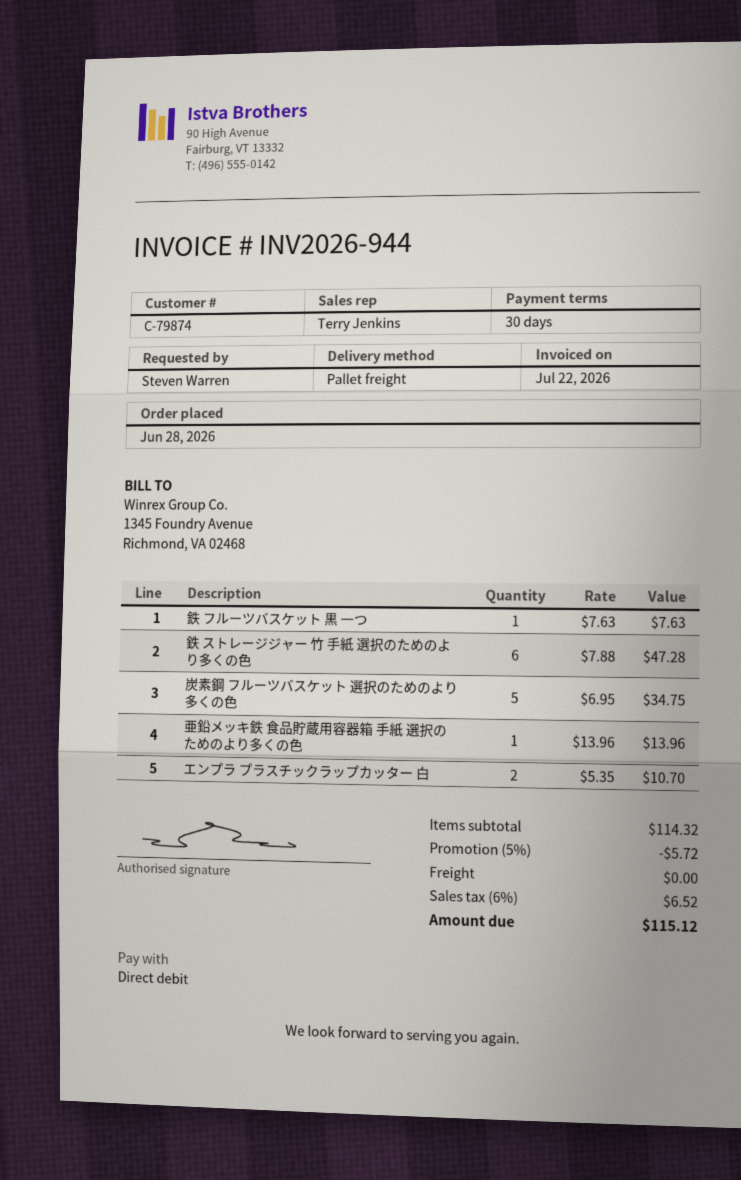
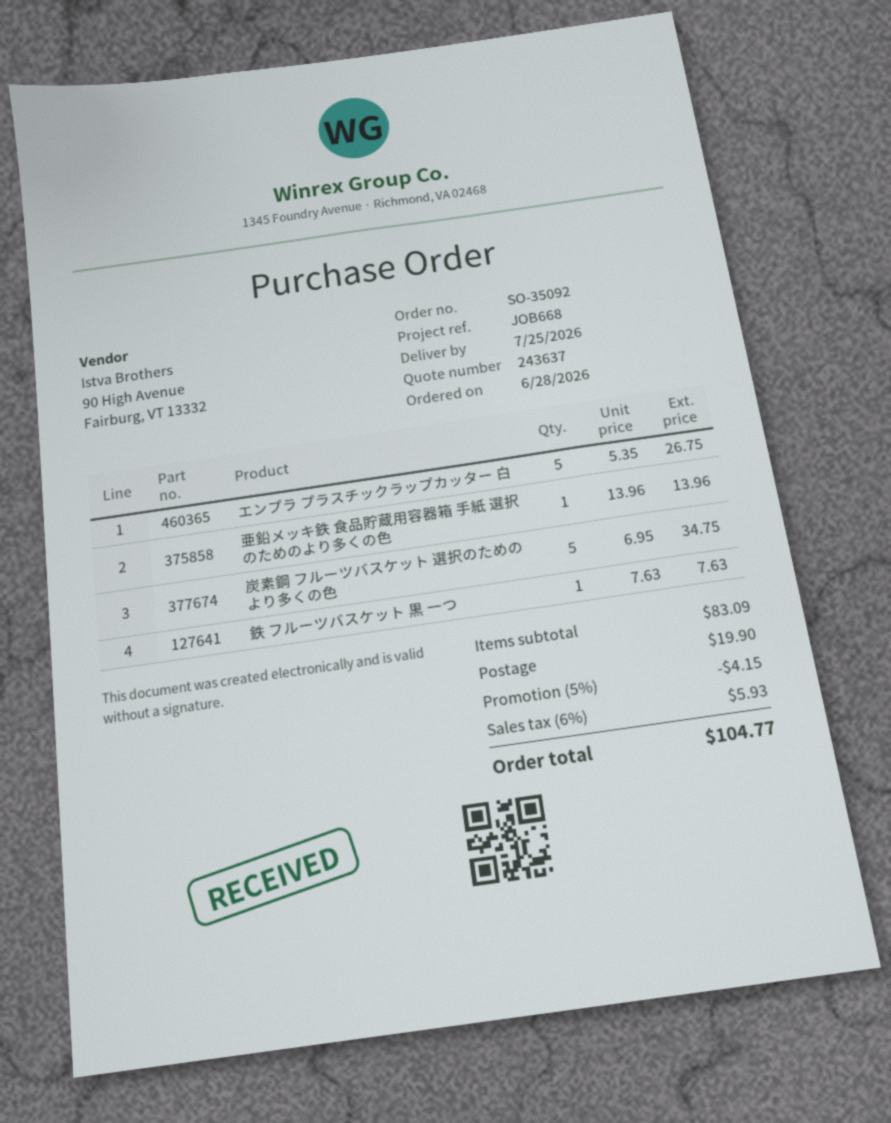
鉄 ストレージジャー 竹 手紙 選択のためのより多くの色: 6 x 7.88 = 47.28 -> none
エンプラ プラスチックラップカッター 白: 2 x 5.35 = 10.70 -> 5 x 5.35 = 26.75
subtotal: 114.32 -> 83.09
discount: 5% = 5.72 -> 5% = 4.15
shipping: 0.00 -> 19.90
tax: 6% = 6.52 -> 6% = 5.93
total: 115.12 -> 104.77

